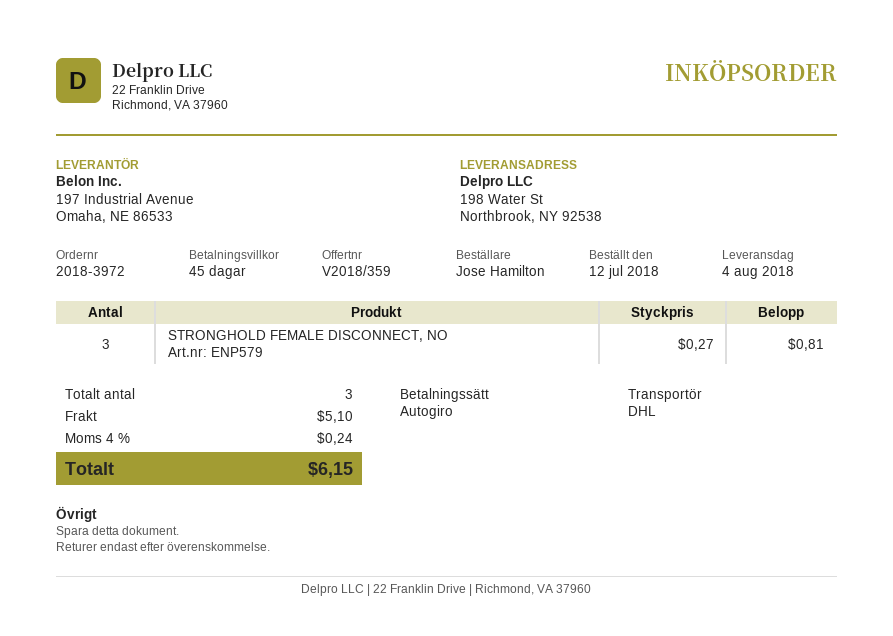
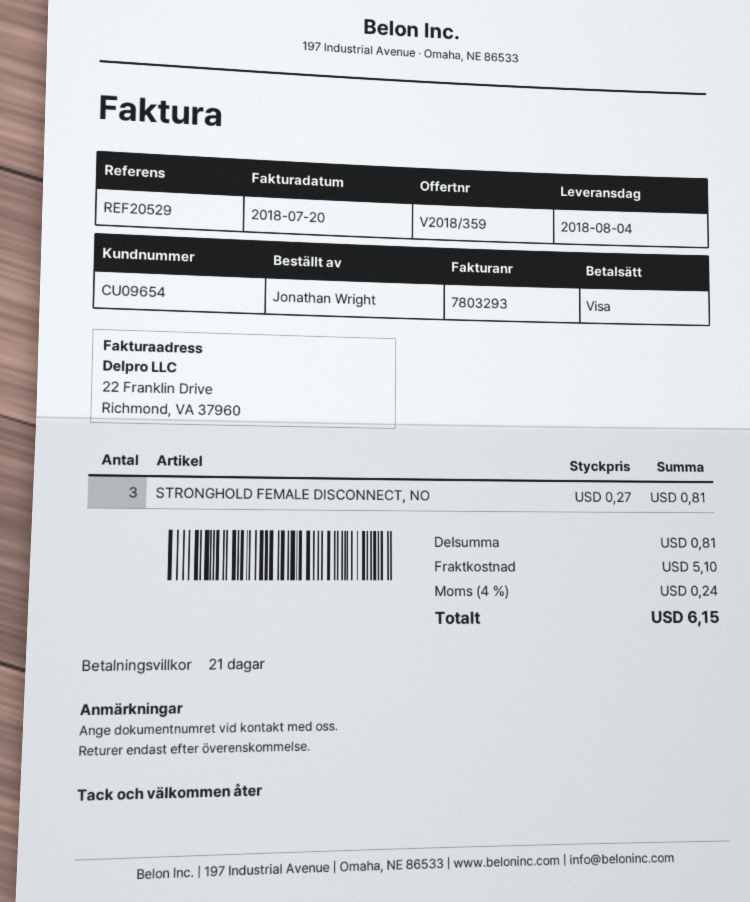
payment terms: 45 days -> 21 days
ordered by: Jose Hamilton -> Jonathan Wright
payment method: direct debit -> Visa

